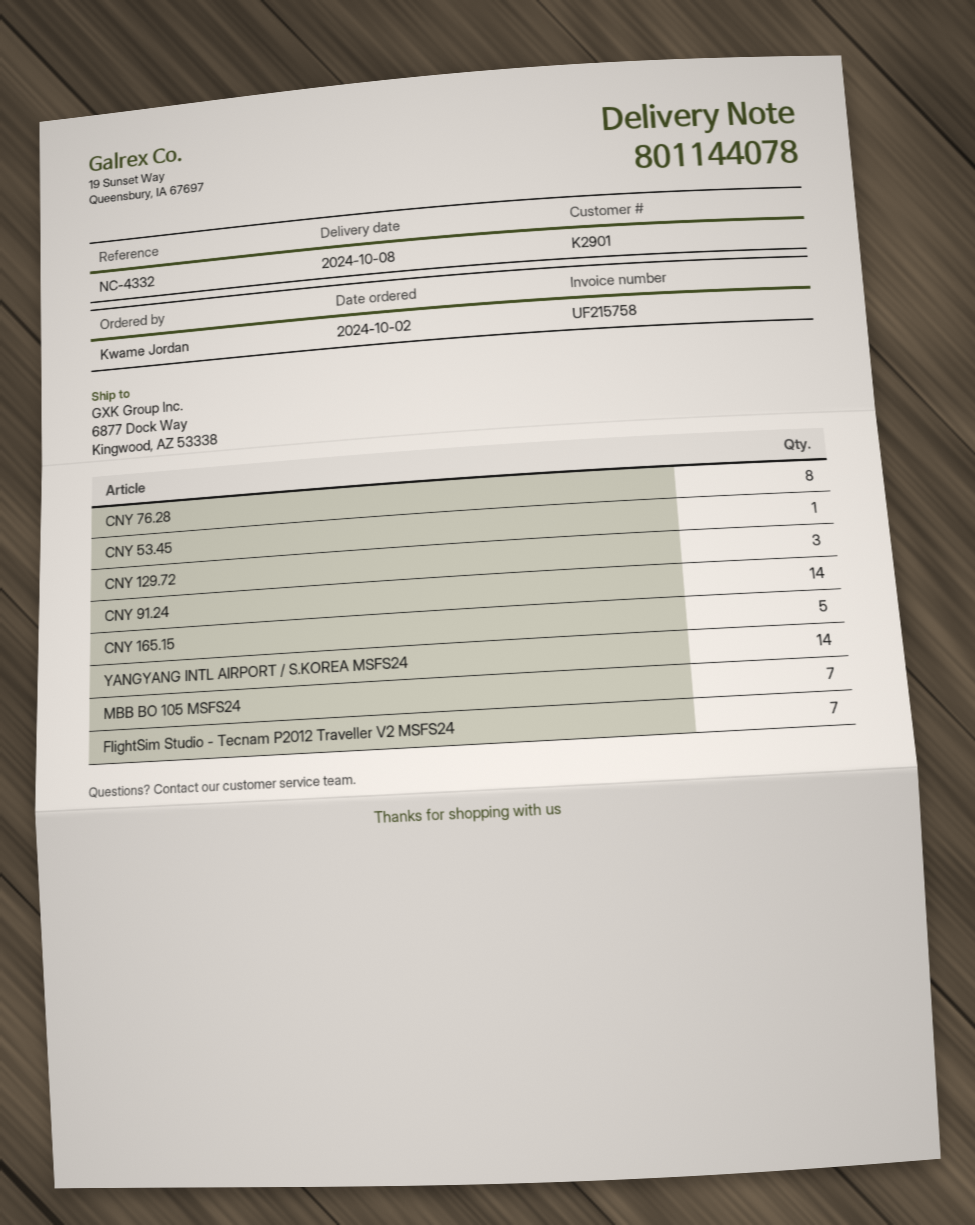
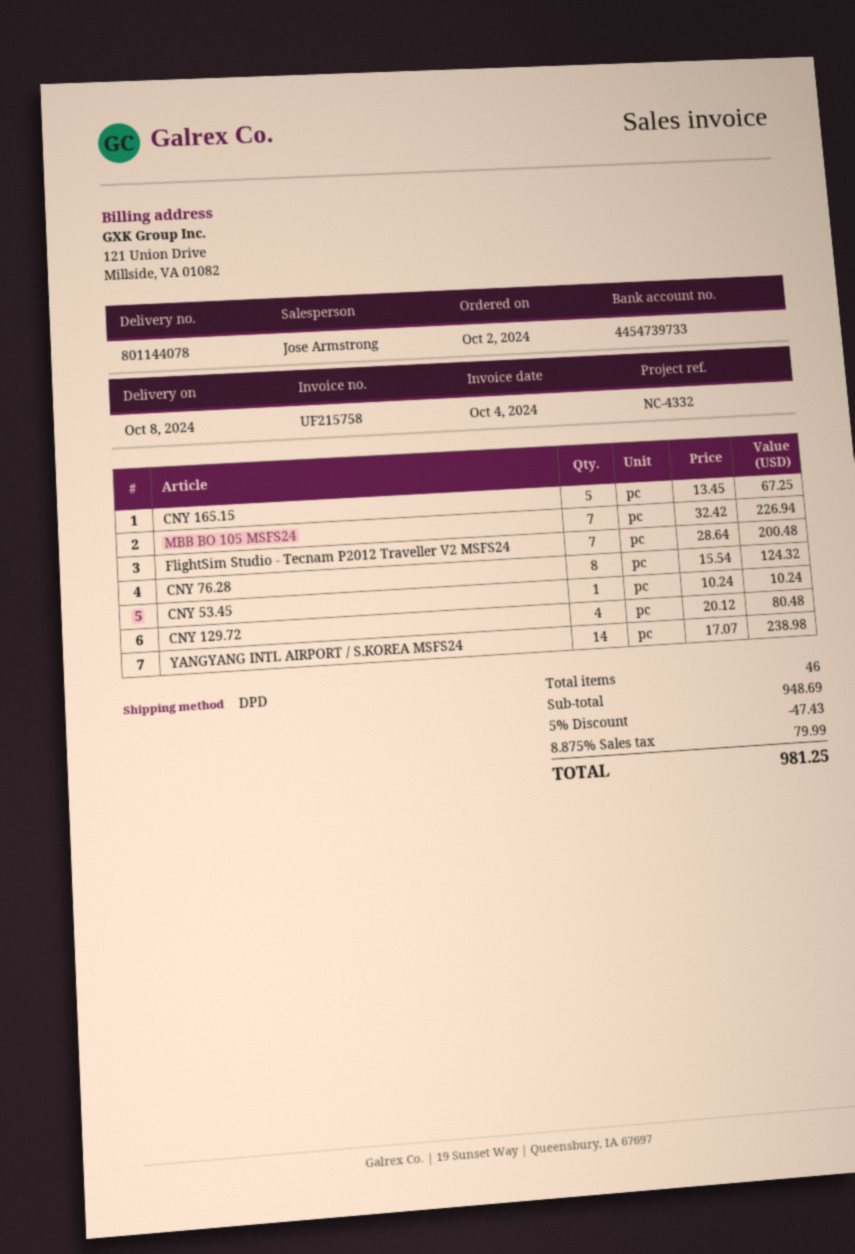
CNY 129.72: 3 -> 4
CNY 91.24: 14 -> none

